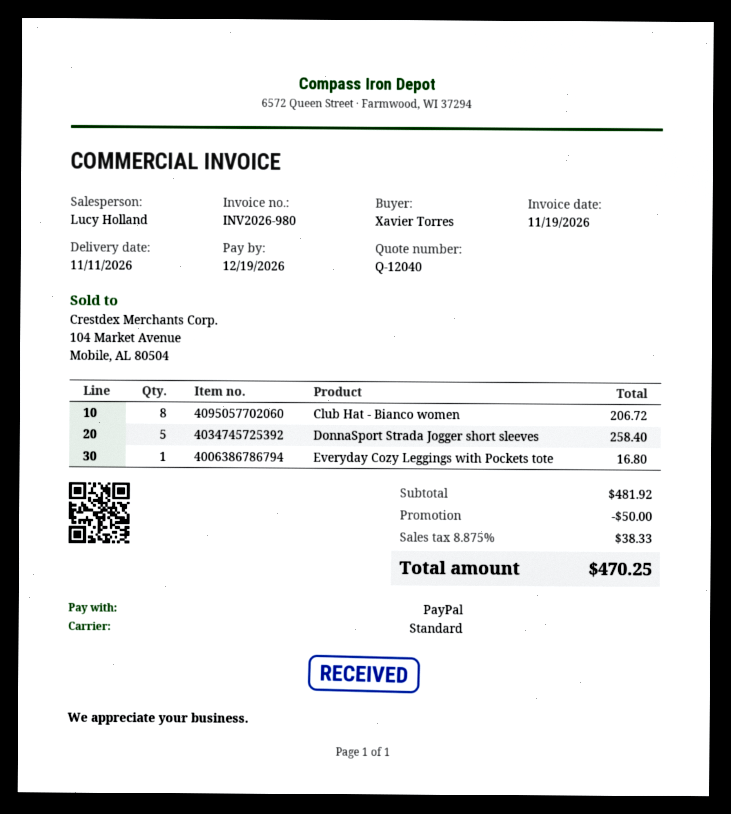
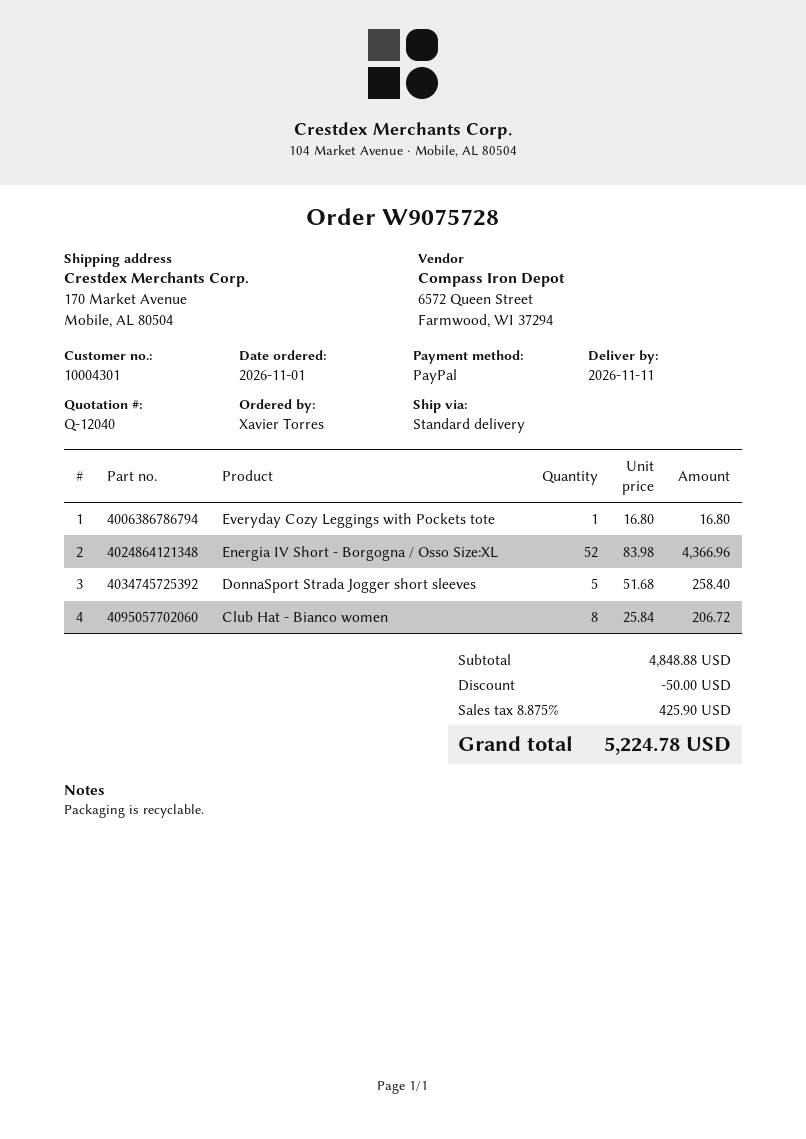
Energia IV Short - Borgogna / Osso Size:XL: none -> 52 for 4366.96
subtotal: 481.92 -> 4848.88
tax: 8.875% = 38.33 -> 8.875% = 425.90
total: 470.25 -> 5224.78

